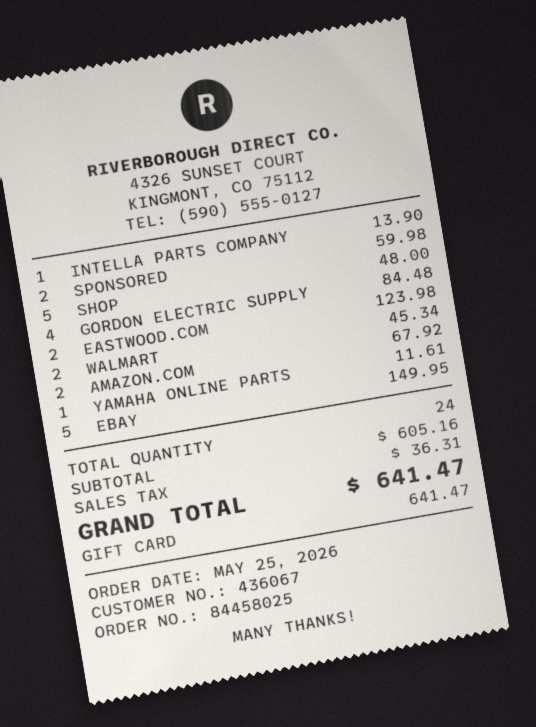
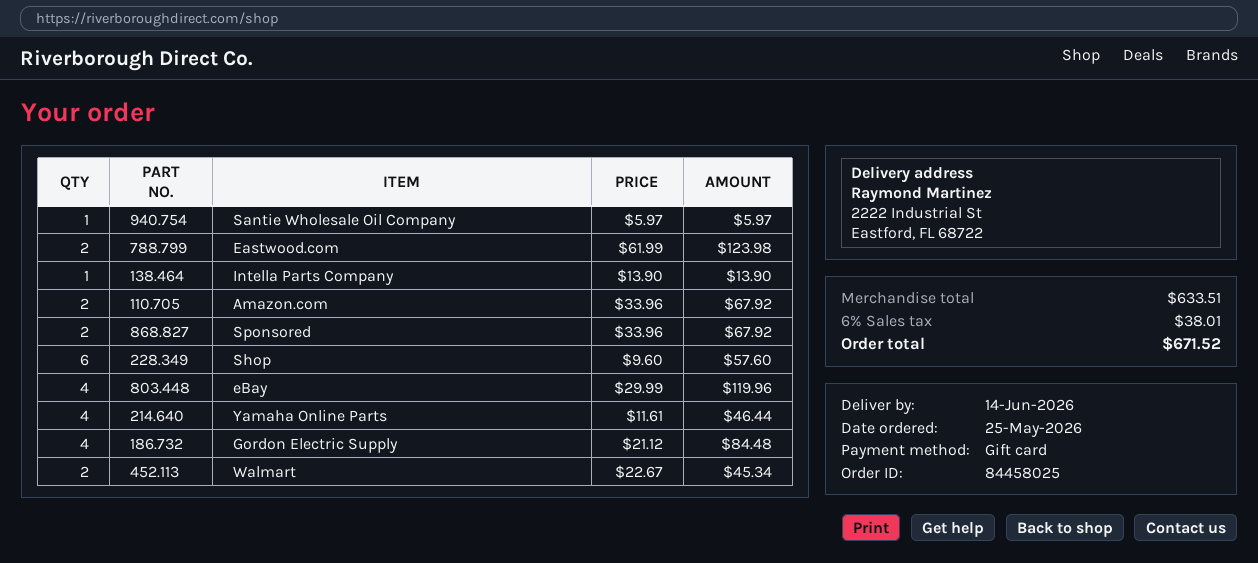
SPONSORED: 2 for 59.98 -> 2 for 67.92
SHOP: 5 for 48.00 -> 6 for 57.60
YAMAHA ONLINE PARTS: 1 for 11.61 -> 4 for 46.44
EBAY: 5 for 149.95 -> 4 for 119.96
Santie Wholesale Oil Company: none -> 1 for 5.97
subtotal: 605.16 -> 633.51
tax: 36.31 -> 38.01
total: 641.47 -> 671.52

